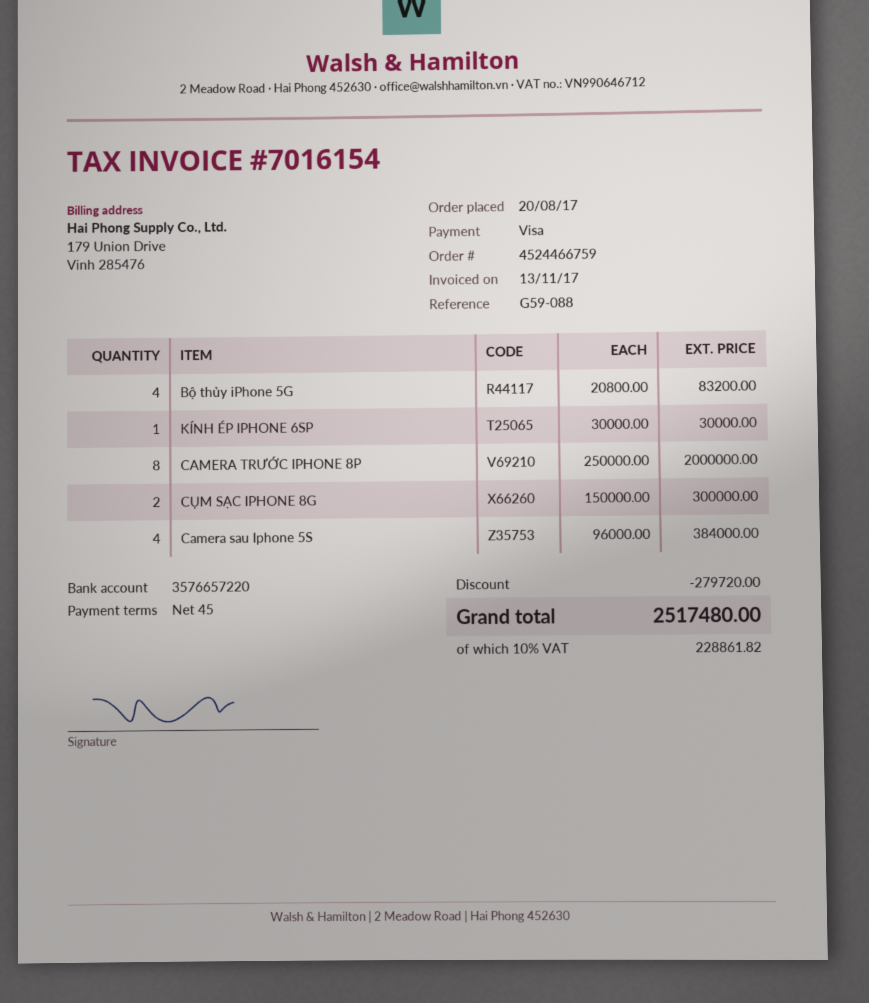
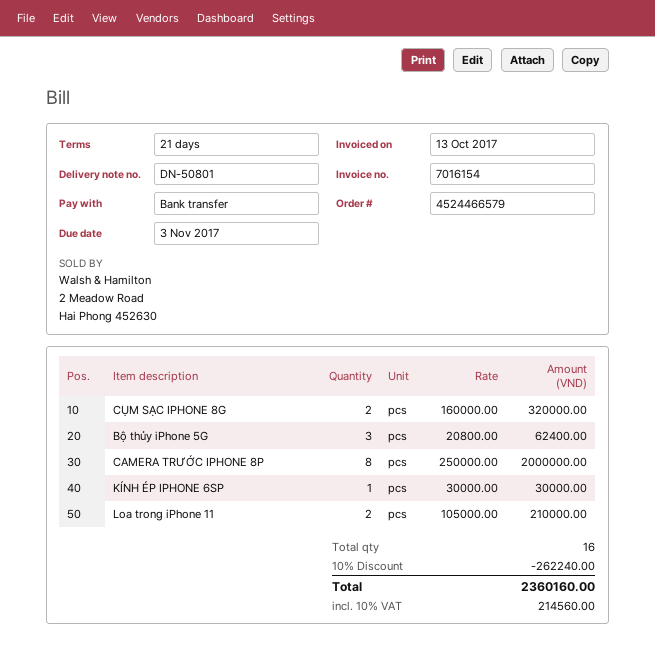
order number: 4524466759 -> 4524466579
invoice date: 2017-11-13 -> 2017-10-13
payment terms: 45 days -> 21 days
payment method: Visa -> bank transfer
Bộ thủy iPhone 5G: 4 x 20800.00 = 83200.00 -> 3 x 20800.00 = 62400.00
CỤM SẠC IPHONE 8G: 2 x 150000.00 = 300000.00 -> 2 x 160000.00 = 320000.00
Camera sau Iphone 5S: 4 x 96000.00 = 384000.00 -> none
Loa trong iPhone 11: none -> 2 x 105000.00 = 210000.00
discount: 279720.00 -> 262240.00
tax: 10% = 228861.82 -> 10% = 214560.00
total: 2517480.00 -> 2360160.00

